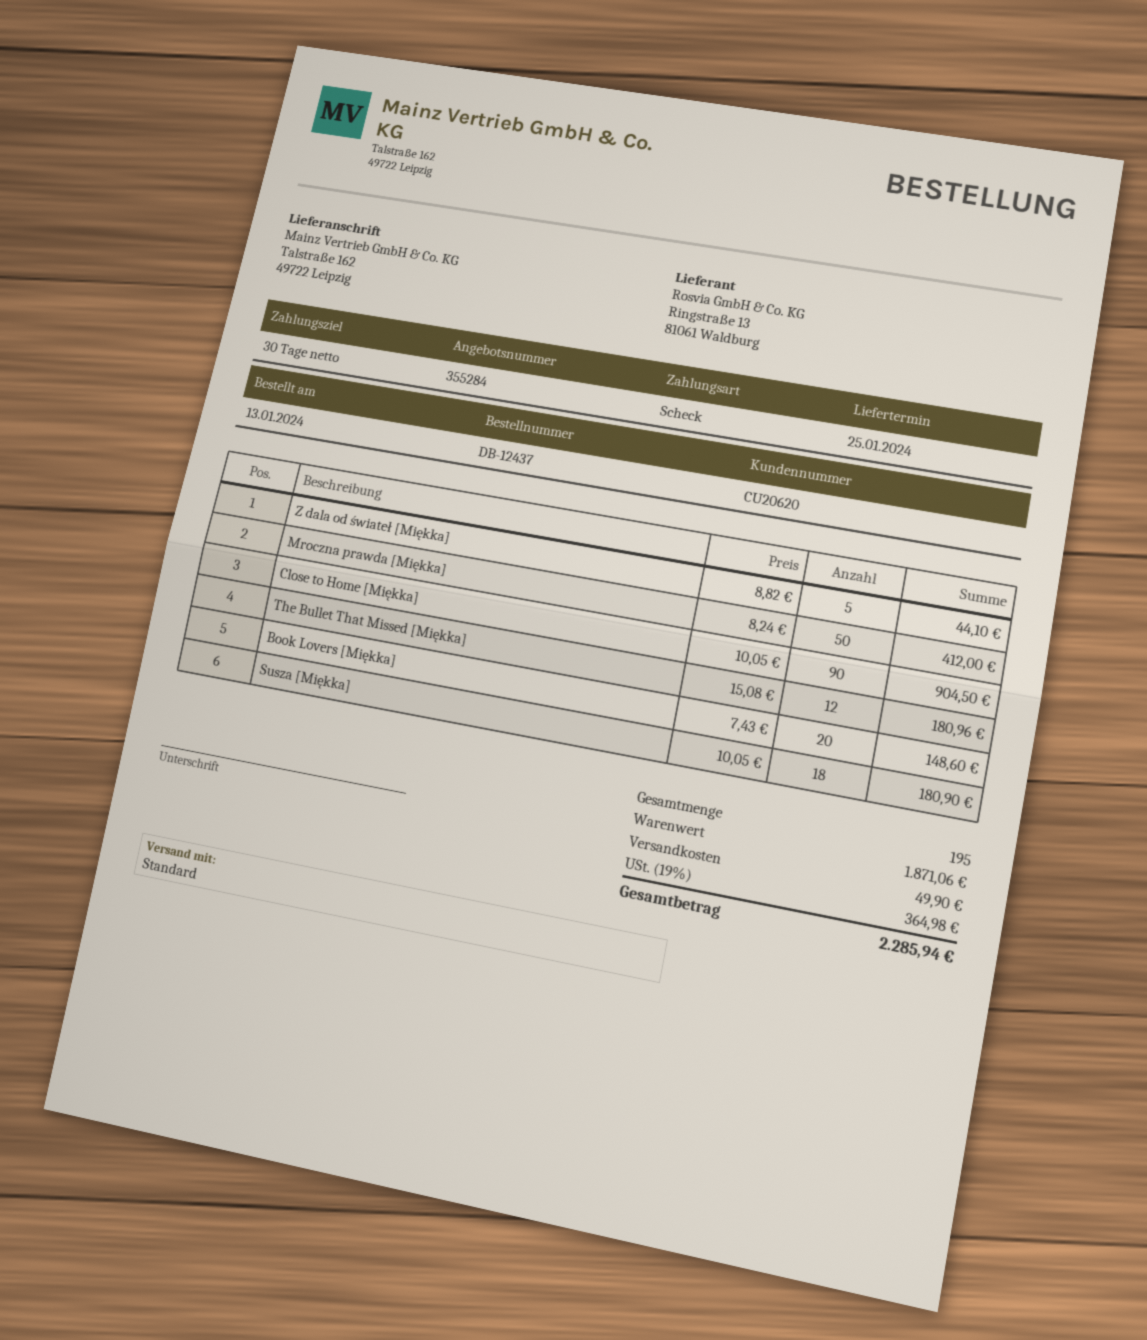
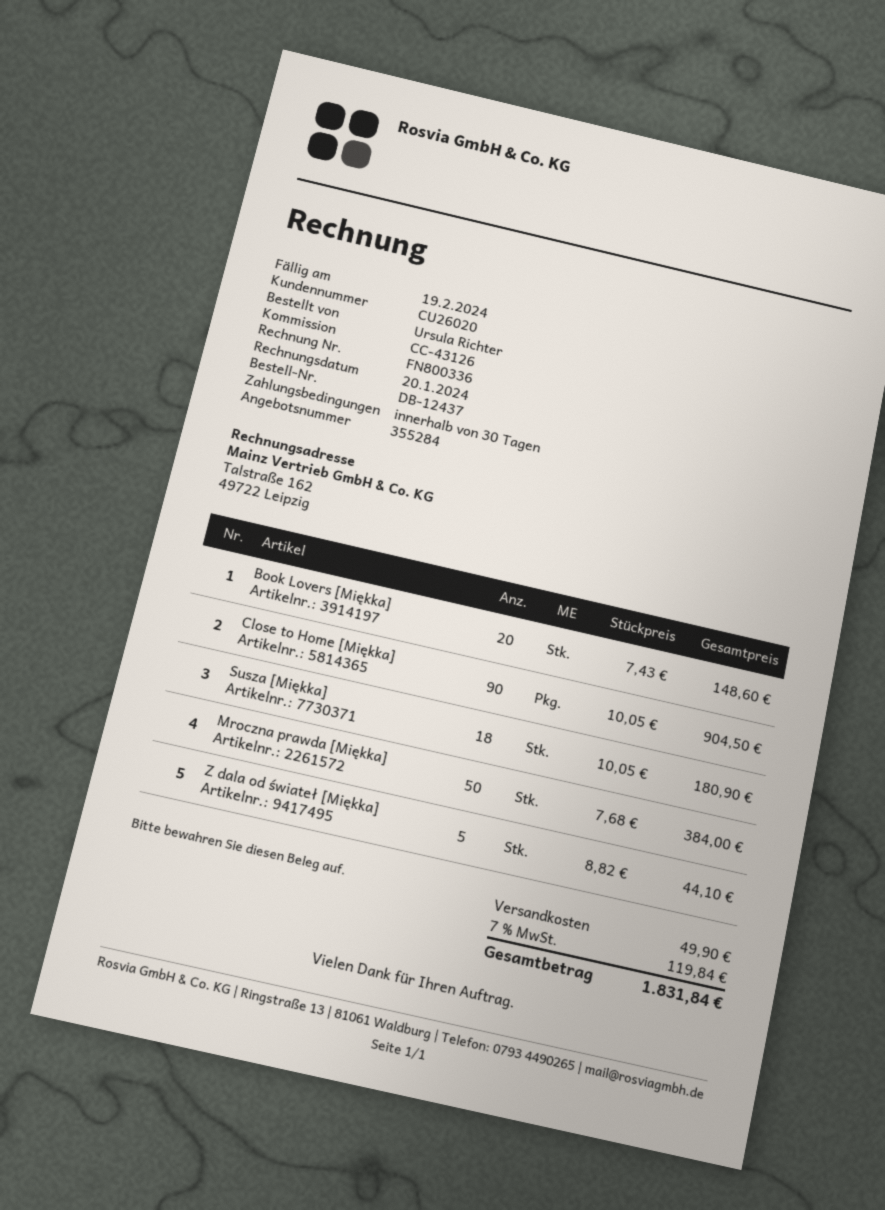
customer number: CU20620 -> CU26020
Mroczna prawda [Miękka]: 50 x 8.24 = 412.00 -> 50 x 7.68 = 384.00
The Bullet That Missed [Miękka]: 12 x 15.08 = 180.96 -> none
tax: 19% = 364.98 -> 7% = 119.84
total: 2285.94 -> 1831.84

